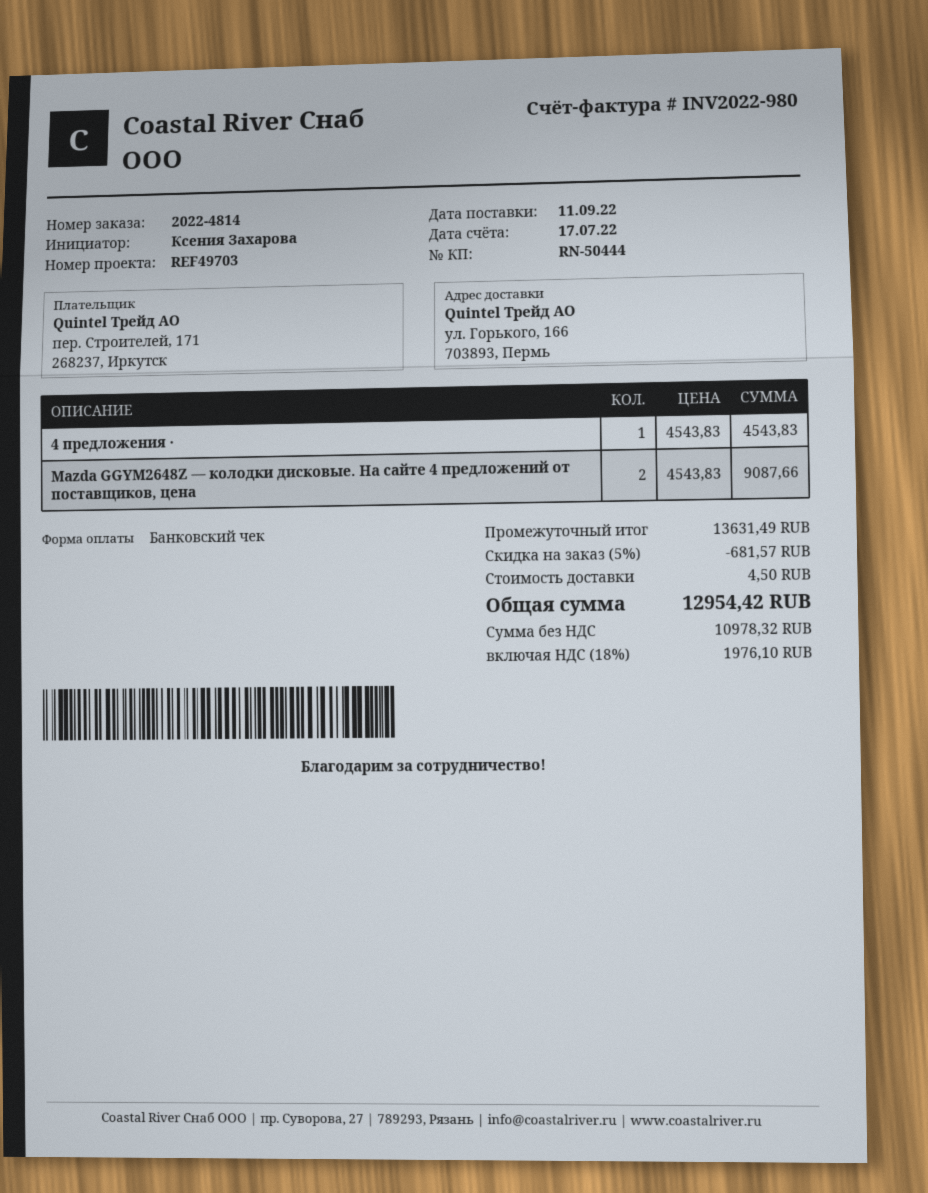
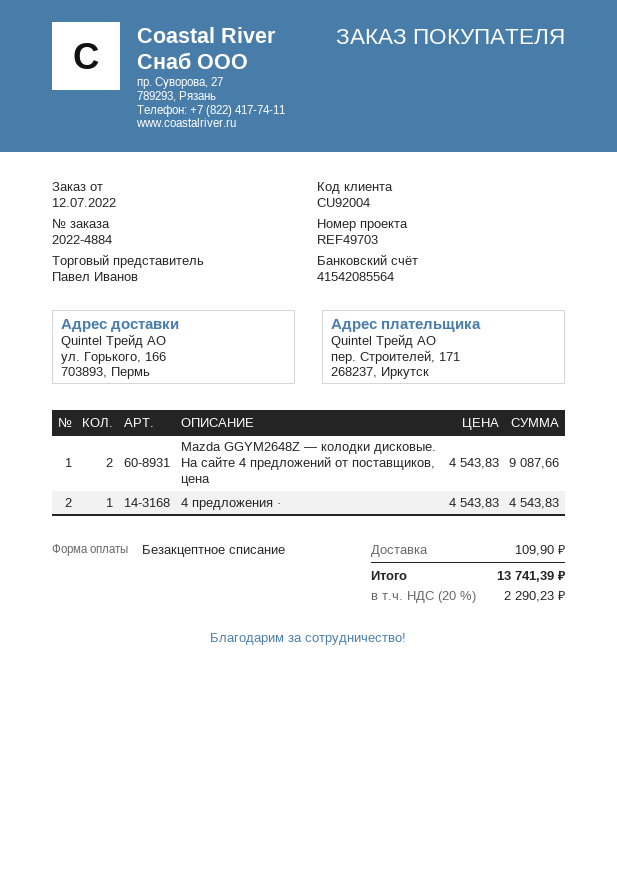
order number: 2022-4814 -> 2022-4884
payment method: cheque -> direct debit
discount: 5% = 681.57 -> none
shipping: 4.50 -> 109.90
tax: 18% = 1976.10 -> 20% = 2290.23
total: 12954.42 -> 13741.39

